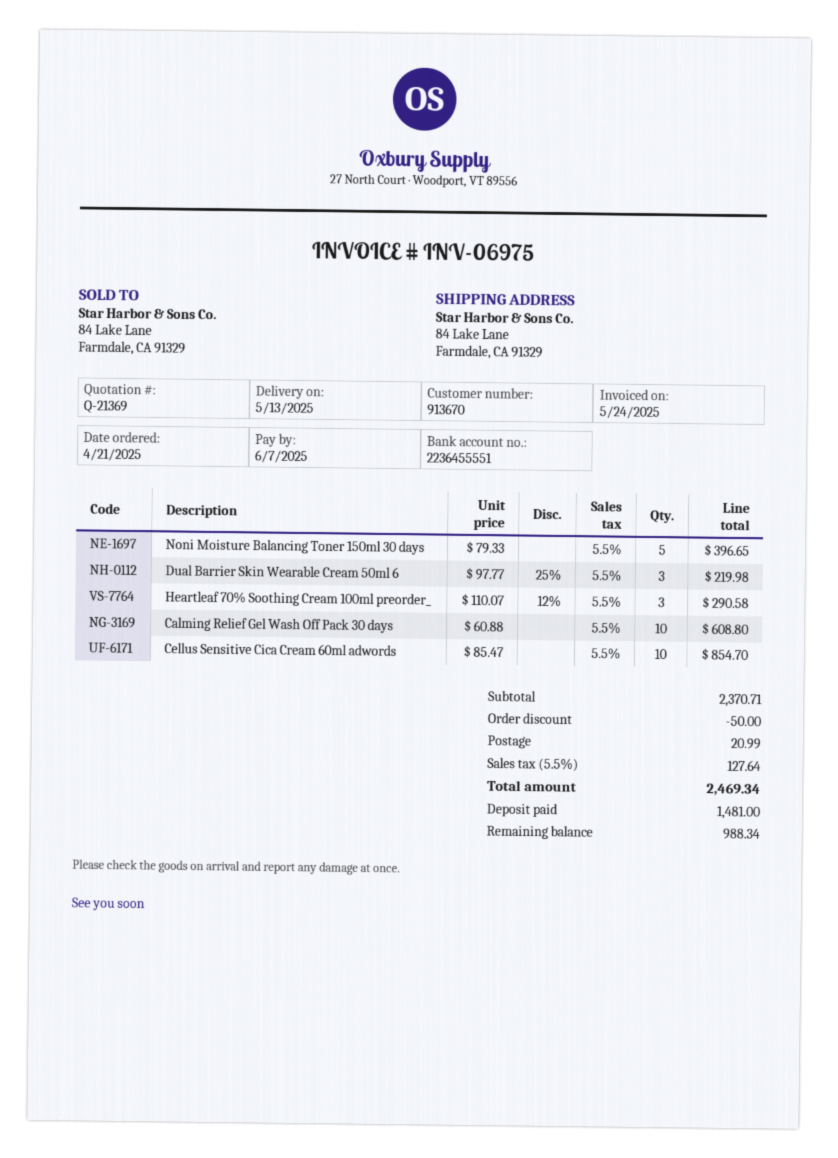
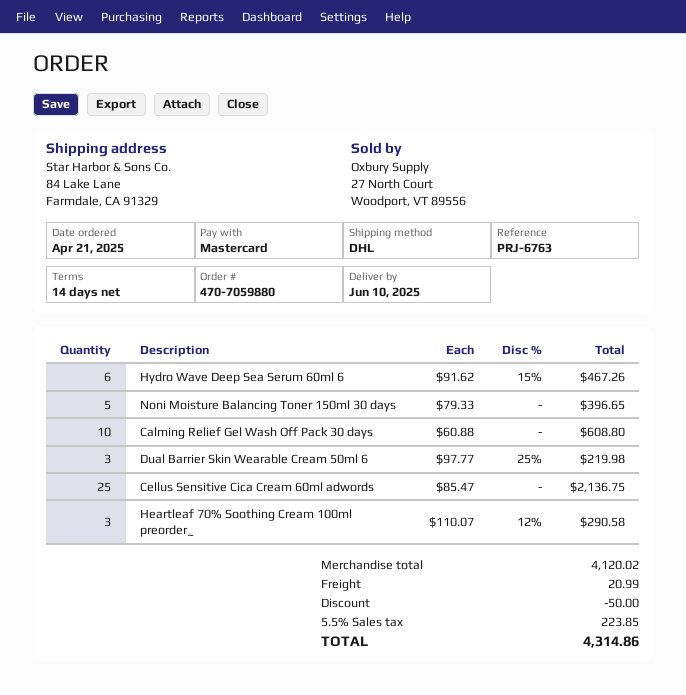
delivery date: 2025-05-13 -> 2025-06-10
Cellus Sensitive Cica Cream 60ml adwords: 10 x 85.47 = 854.70 -> 25 x 85.47 = 2136.75
Hydro Wave Deep Sea Serum 60ml 6: none -> 6 x 91.62 - 15% = 467.26
subtotal: 2370.71 -> 4120.02
tax: 5.5% = 127.64 -> 5.5% = 223.85
total: 2469.34 -> 4314.86

